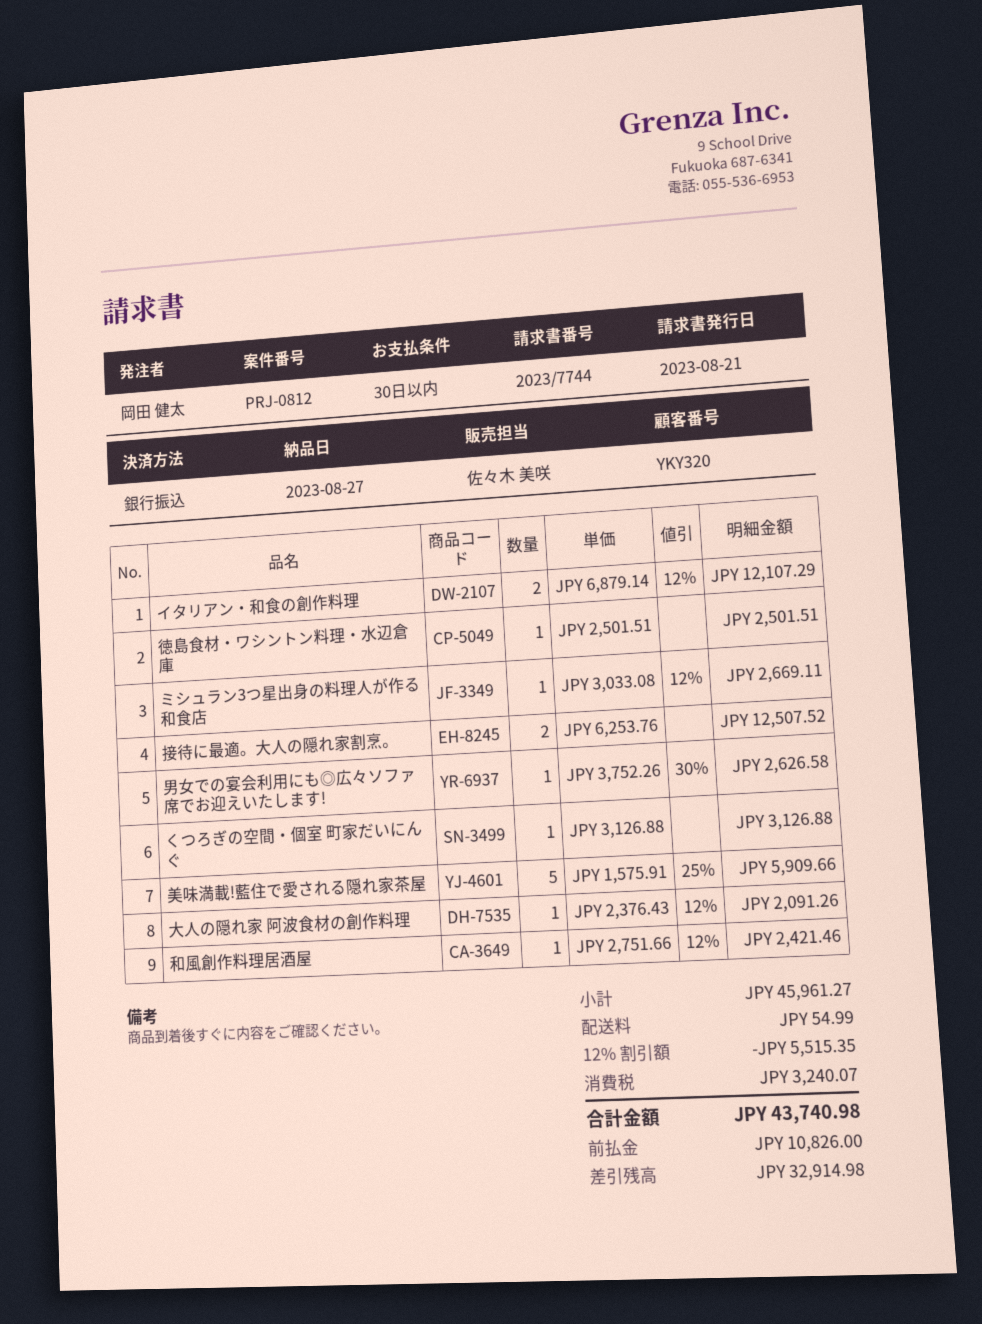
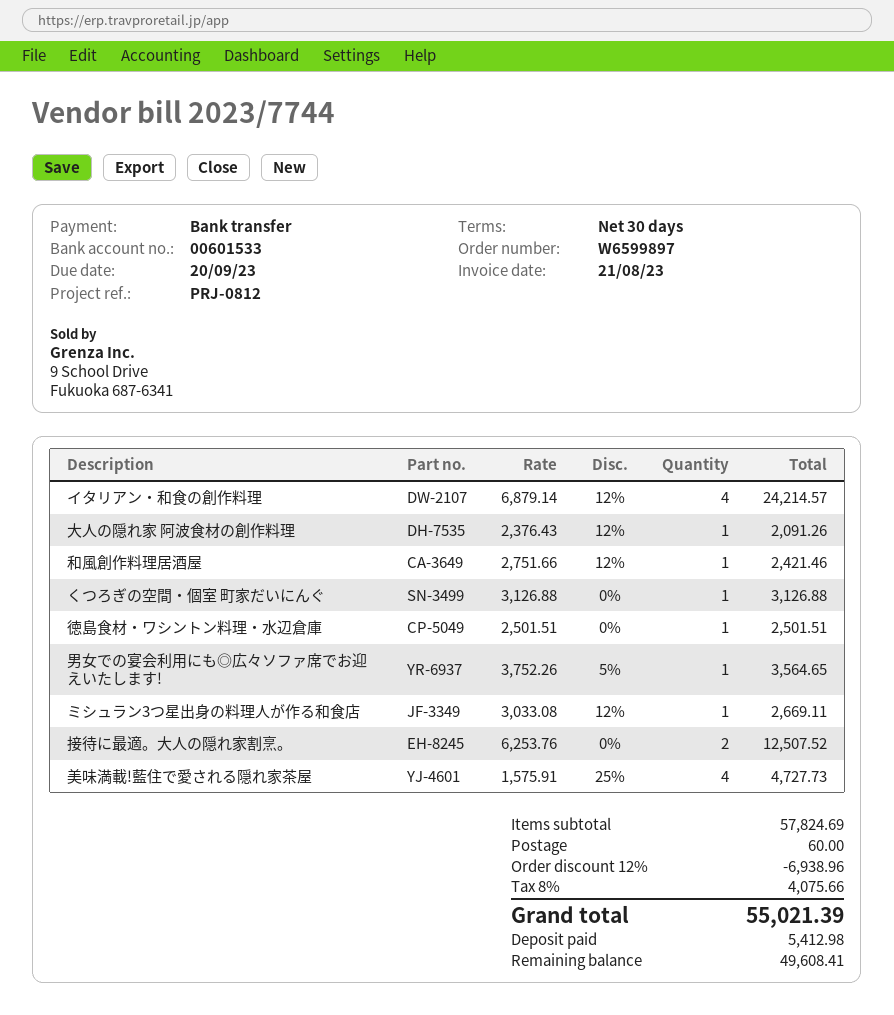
イタリアン・和食の創作料理: 2 x 6879.14 - 12% = 12107.29 -> 4 x 6879.14 - 12% = 24214.57
男女での宴会利用にも◎広々ソファ席でお迎えいたします!: 1 x 3752.26 - 30% = 2626.58 -> 1 x 3752.26 - 5% = 3564.65
美味満載!藍住で愛される隠れ家茶屋: 5 x 1575.91 - 25% = 5909.66 -> 4 x 1575.91 - 25% = 4727.73
subtotal: 45961.27 -> 57824.69
discount: 12% = 5515.35 -> 12% = 6938.96
shipping: 54.99 -> 60.00
tax: 3240.07 -> 4075.66
total: 43740.98 -> 55021.39
deposit: 10826.00 -> 5412.98
balance: 32914.98 -> 49608.41

